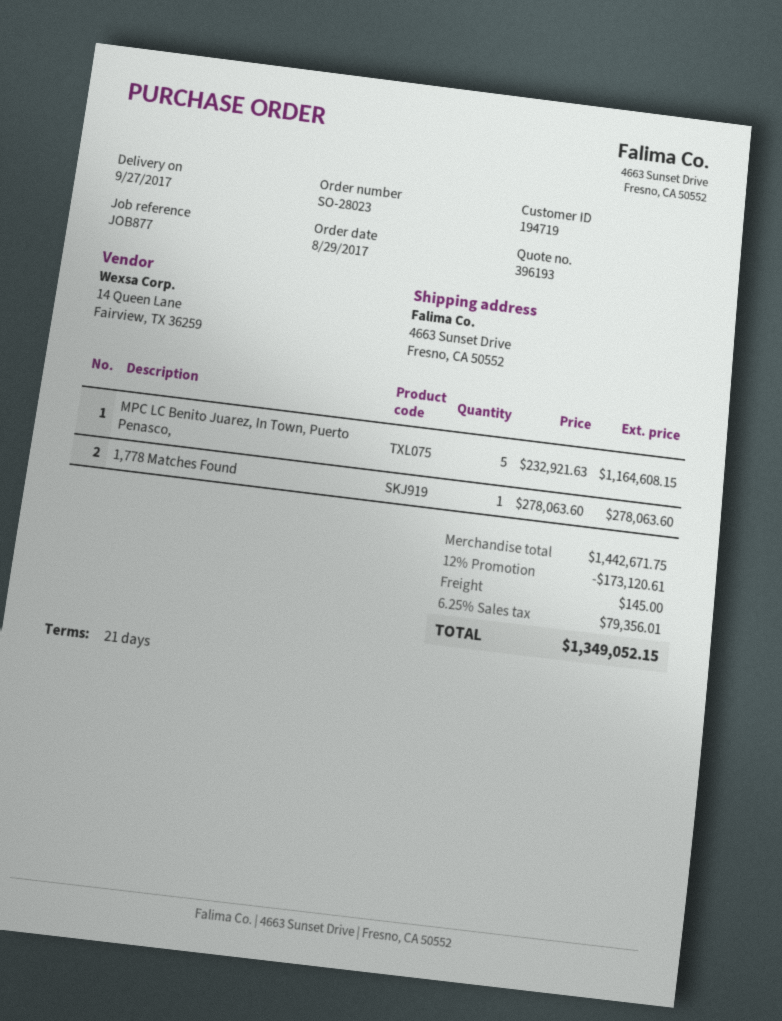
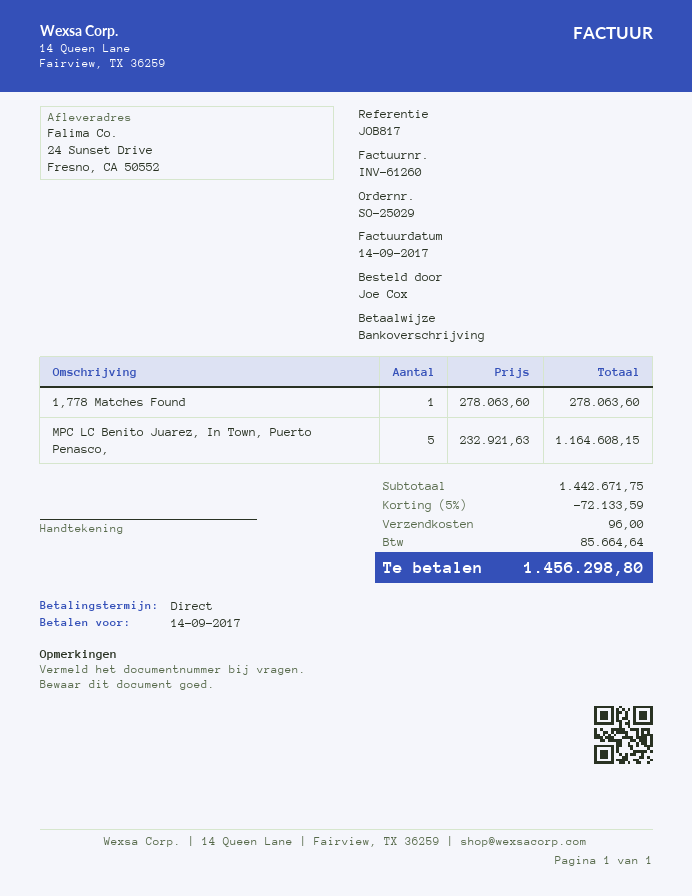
order number: SO-28023 -> SO-25029
payment terms: 21 days -> on receipt
reference: JOB877 -> JOB817
ship to: 4663 Sunset Drive, Fresno, CA 50552 -> 24 Sunset Drive, Fresno, CA 50552
discount: 12% = 173120.61 -> 5% = 72133.59
shipping: 145.00 -> 96.00
tax: 79356.01 -> 85664.64
total: 1349052.15 -> 1456298.80

